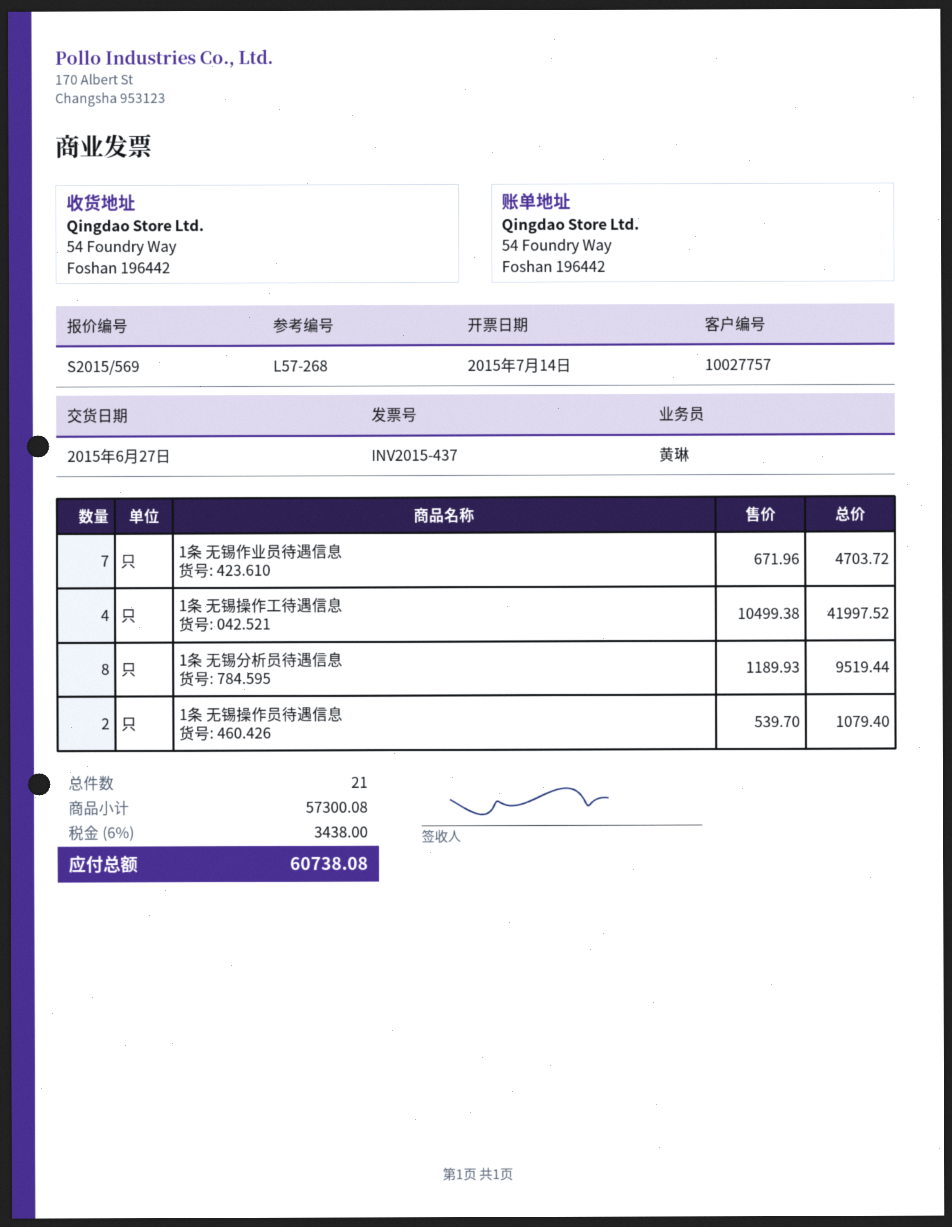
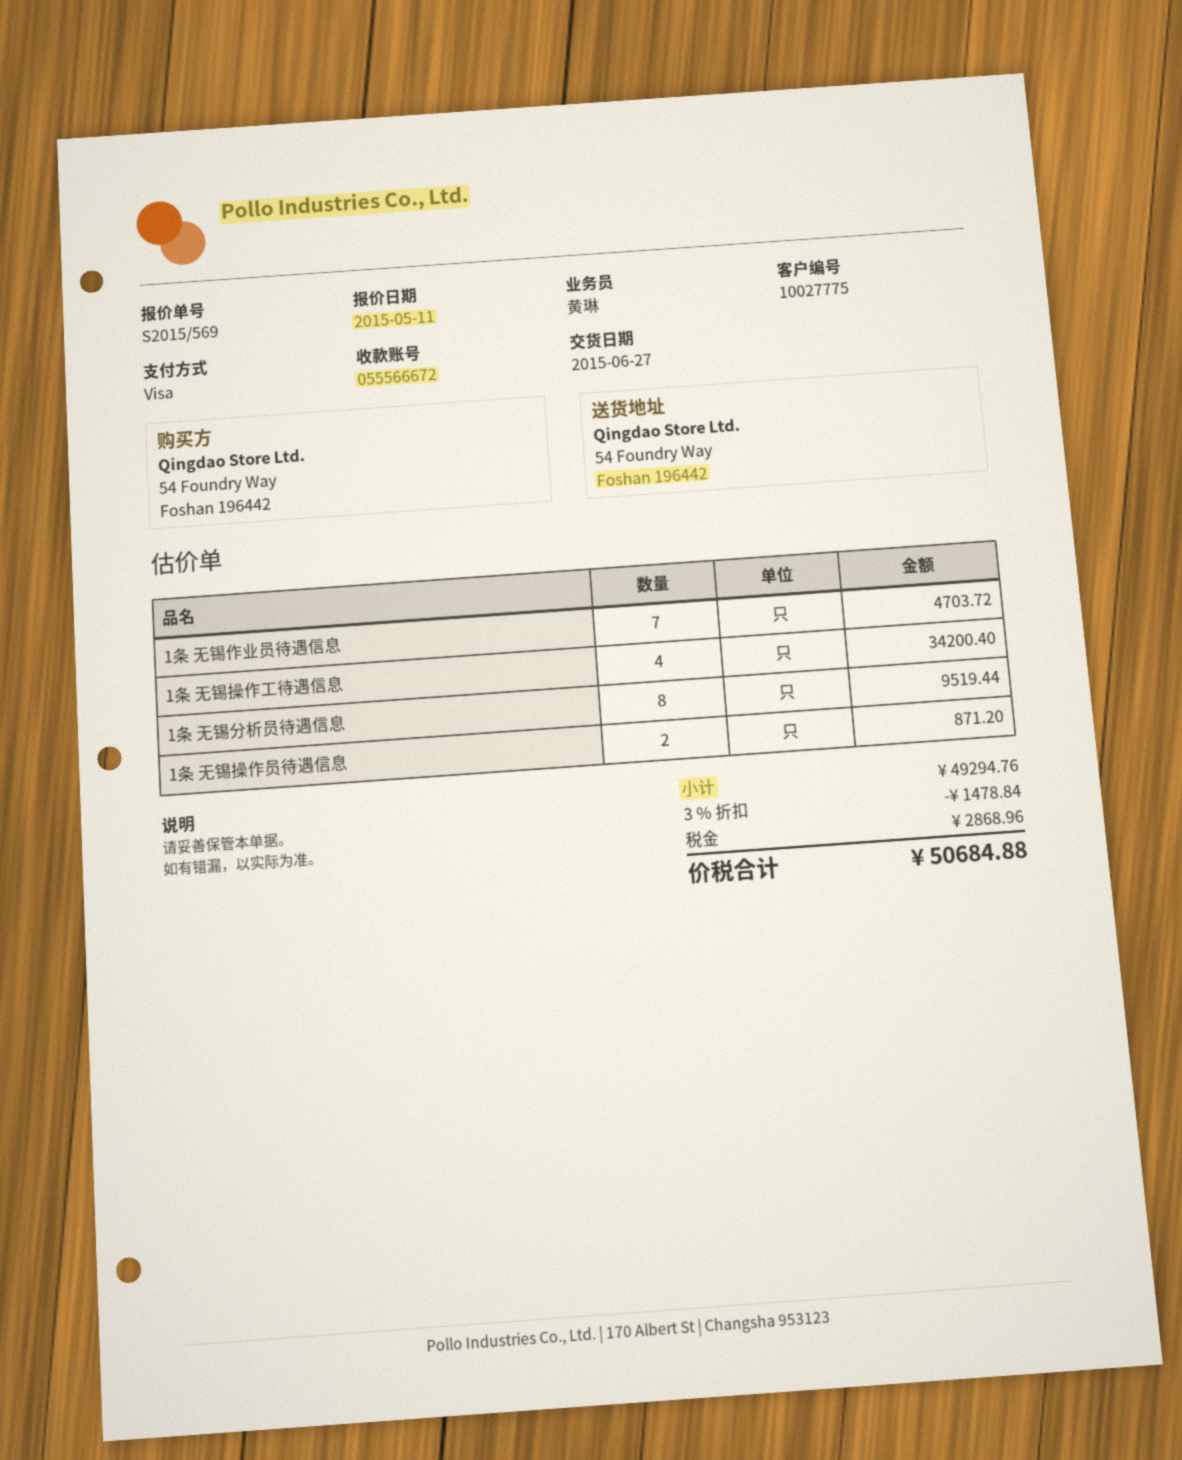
customer number: 10027757 -> 10027775
1条 无锡操作工待遇信息: 4 for 41997.52 -> 4 for 34200.40
1条 无锡操作员待遇信息: 2 for 1079.40 -> 2 for 871.20
subtotal: 57300.08 -> 49294.76
discount: none -> 3% = 1478.84
tax: 3438.00 -> 2868.96
total: 60738.08 -> 50684.88

